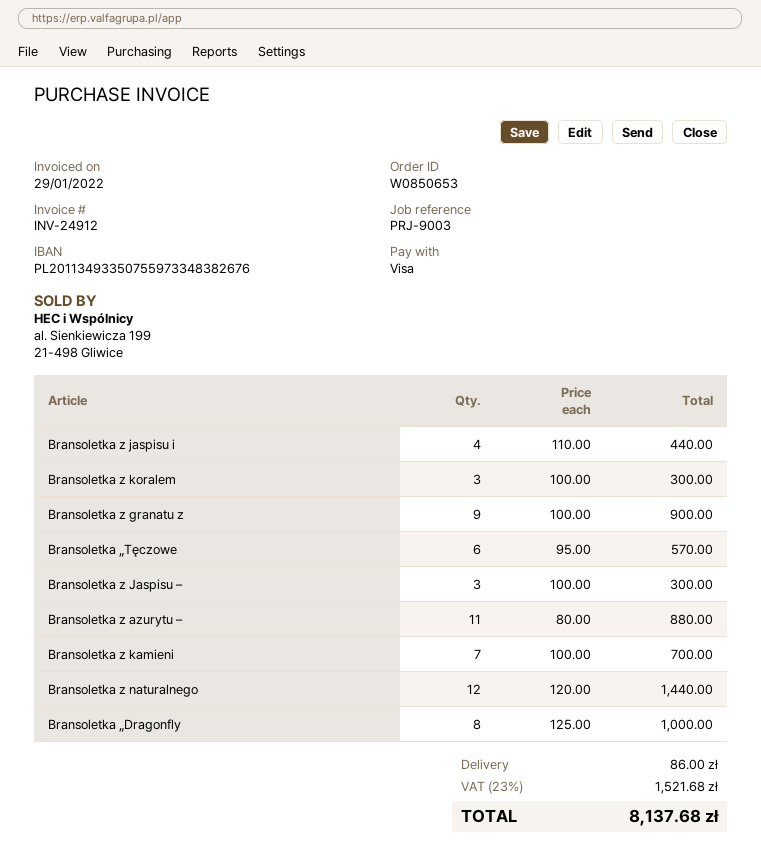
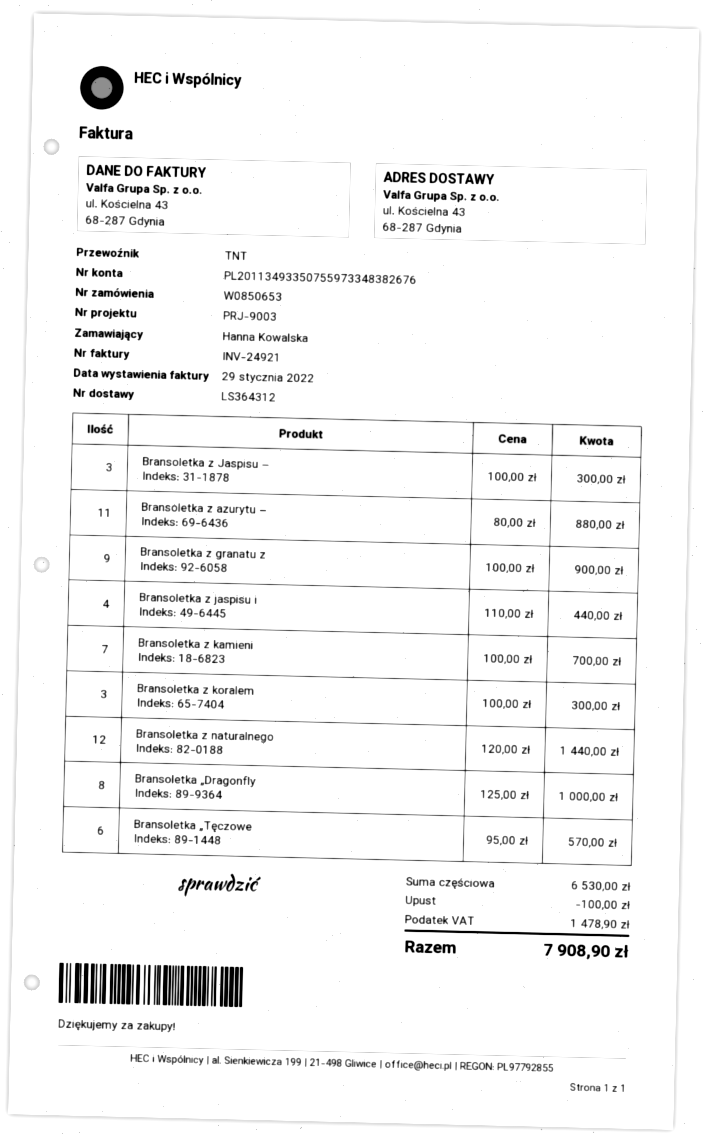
invoice number: INV-24912 -> INV-24921
discount: none -> 100.00
shipping: 86.00 -> none
tax: 1521.68 -> 1478.90
total: 8137.68 -> 7908.90

